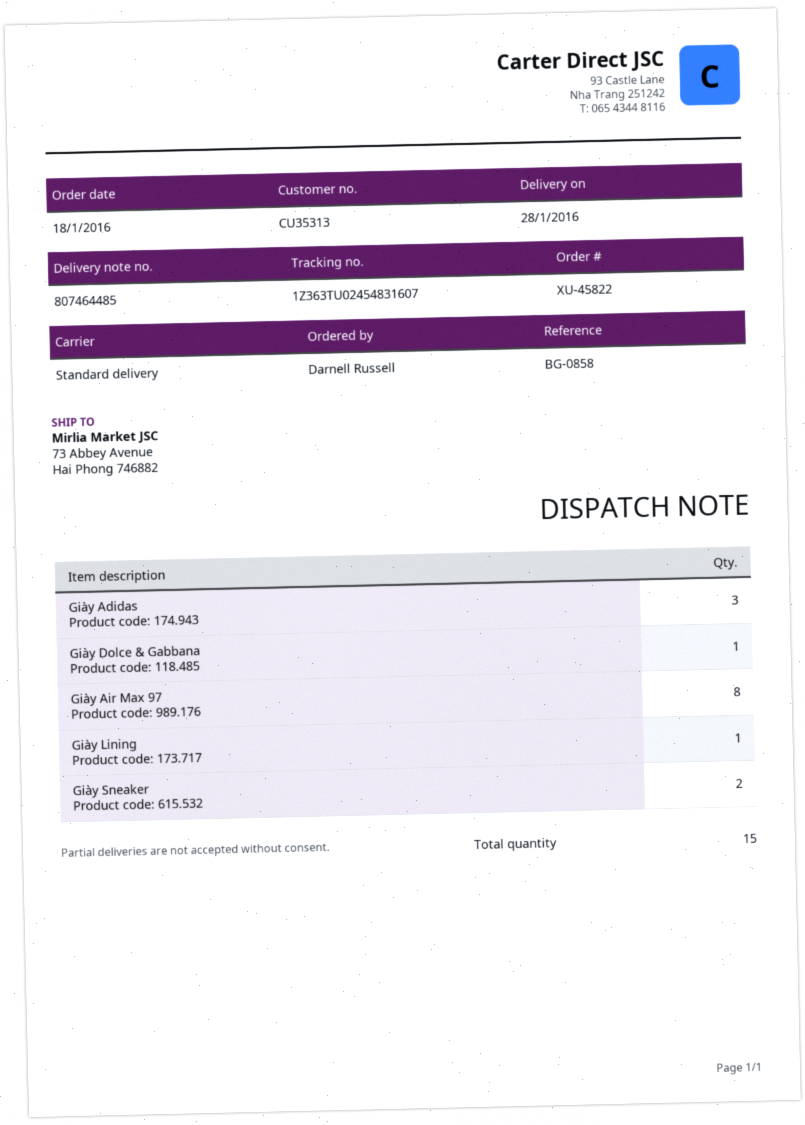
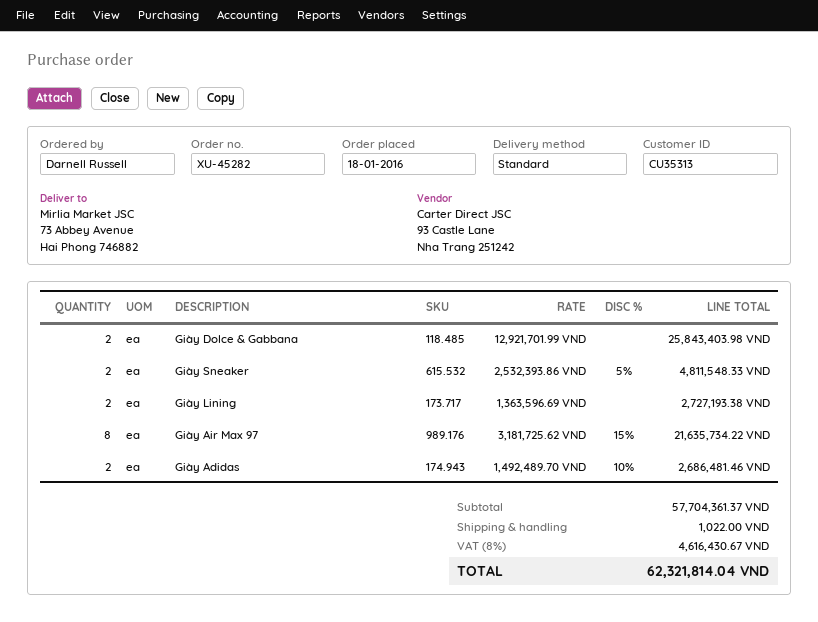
order number: XU-45822 -> XU-45282
Giày Adidas: 3 -> 2
Giày Dolce & Gabbana: 1 -> 2
Giày Lining: 1 -> 2

